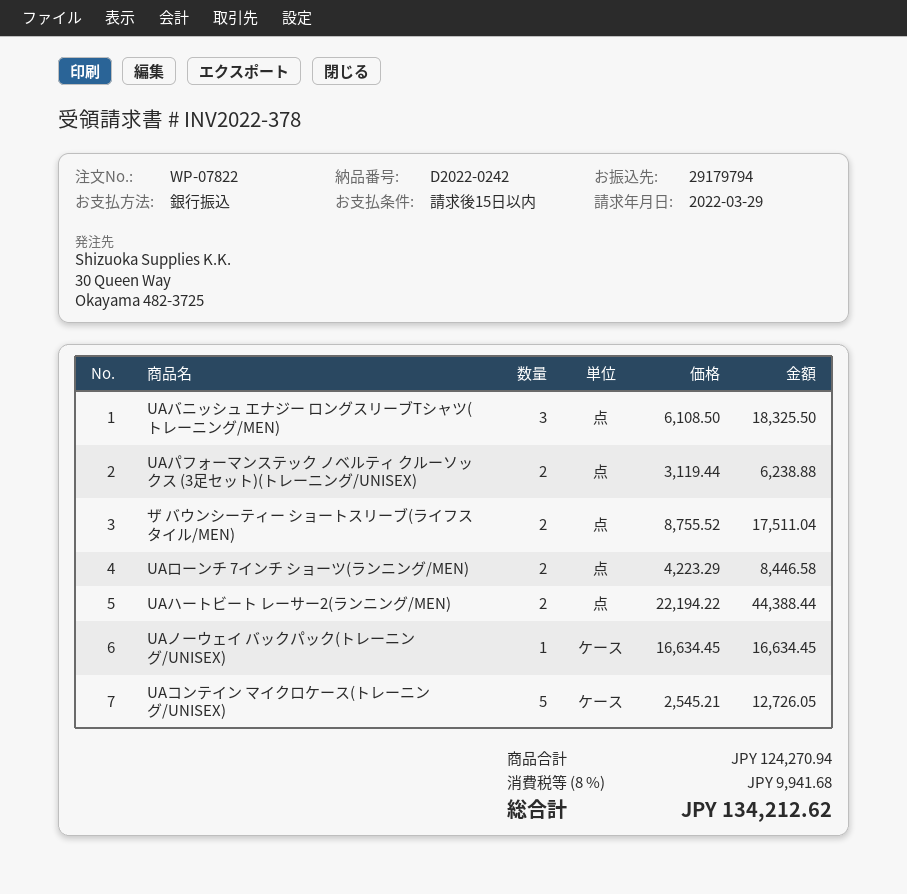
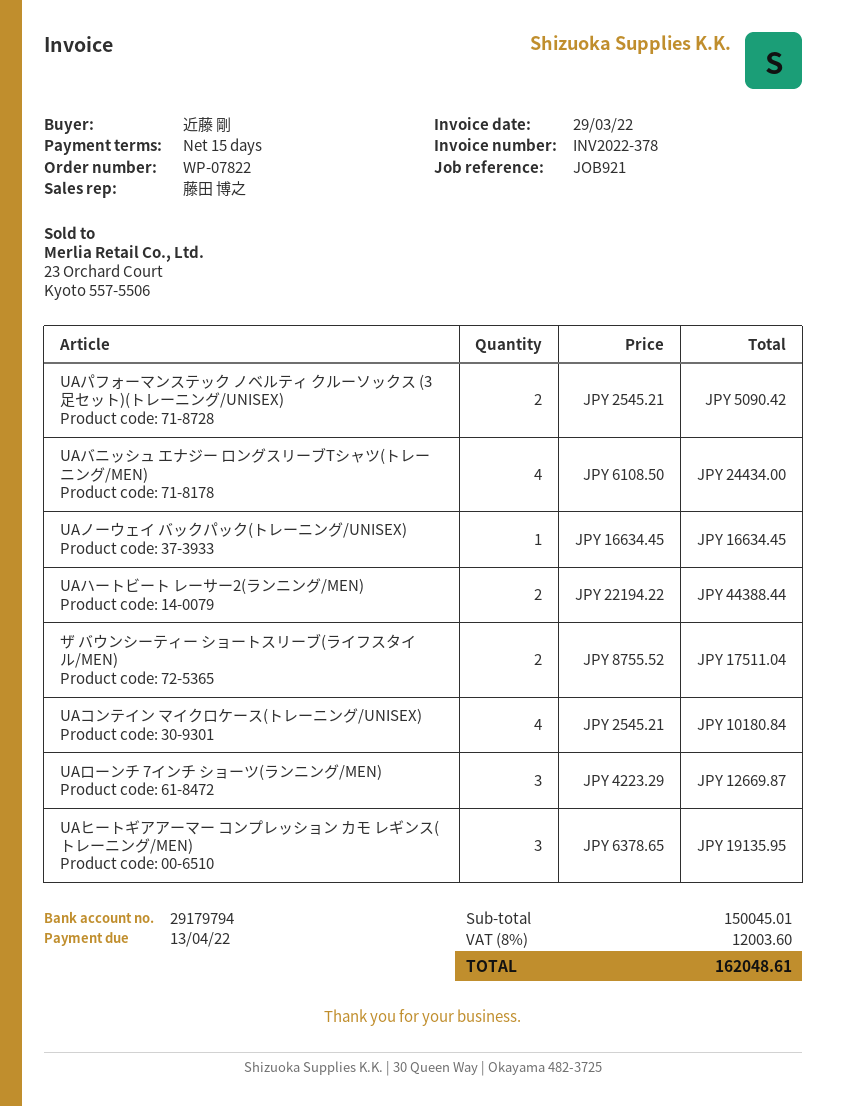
UAバニッシュ エナジー ロングスリーブTシャツ(トレーニング/MEN): 3 x 6108.50 = 18325.50 -> 4 x 6108.50 = 24434.00
UAパフォーマンステック ノベルティ クルーソックス (3足セット)(トレーニング/UNISEX): 2 x 3119.44 = 6238.88 -> 2 x 2545.21 = 5090.42
UAローンチ 7インチ ショーツ(ランニング/MEN): 2 x 4223.29 = 8446.58 -> 3 x 4223.29 = 12669.87
UAコンテイン マイクロケース(トレーニング/UNISEX): 5 x 2545.21 = 12726.05 -> 4 x 2545.21 = 10180.84
UAヒートギアアーマー コンプレッション カモ レギンス(トレーニング/MEN): none -> 3 x 6378.65 = 19135.95
subtotal: 124270.94 -> 150045.01
tax: 8% = 9941.68 -> 8% = 12003.60
total: 134212.62 -> 162048.61

